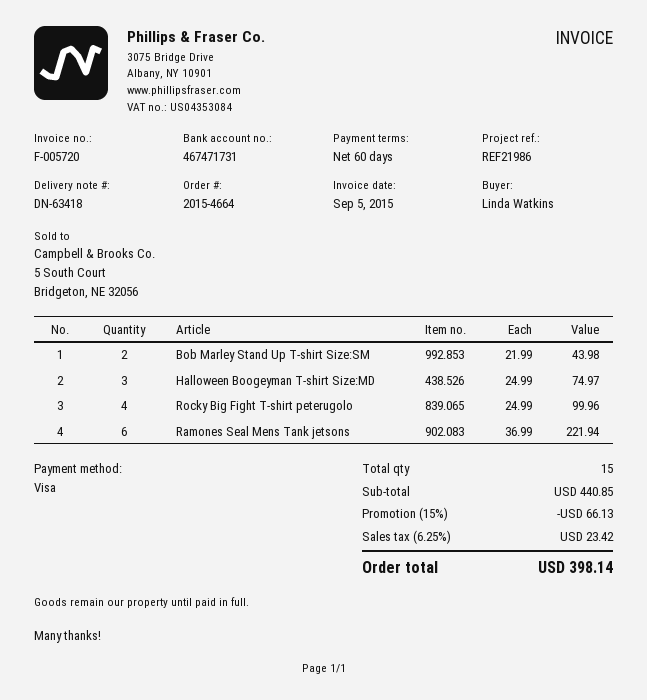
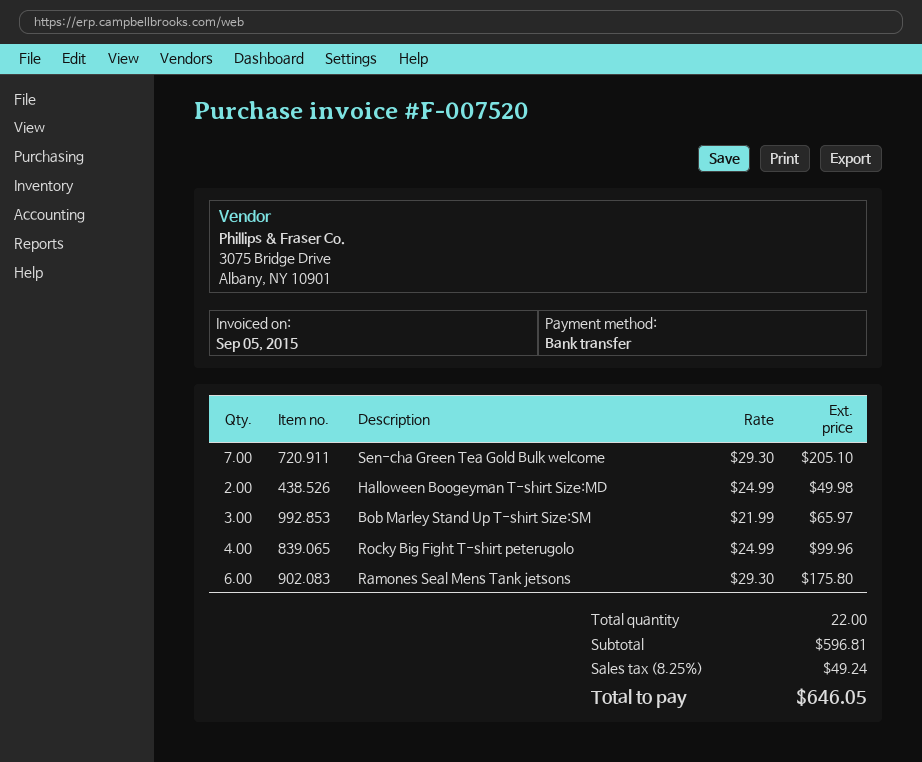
invoice number: F-005720 -> F-007520
payment method: Visa -> bank transfer
Bob Marley Stand Up T-shirt Size:SM: 2 x 21.99 = 43.98 -> 3 x 21.99 = 65.97
Halloween Boogeyman T-shirt Size:MD: 3 x 24.99 = 74.97 -> 2 x 24.99 = 49.98
Ramones Seal Mens Tank jetsons: 6 x 36.99 = 221.94 -> 6 x 29.30 = 175.80
Sen-cha Green Tea Gold Bulk welcome: none -> 7 x 29.30 = 205.10
total quantity: 15 -> 22
subtotal: 440.85 -> 596.81
discount: 15% = 66.13 -> none
tax: 6.25% = 23.42 -> 8.25% = 49.24
total: 398.14 -> 646.05

